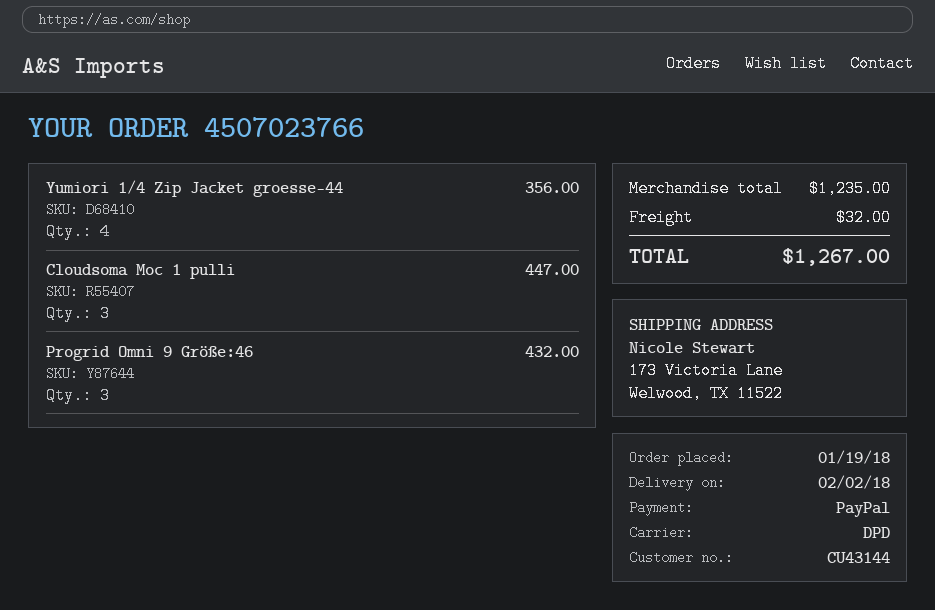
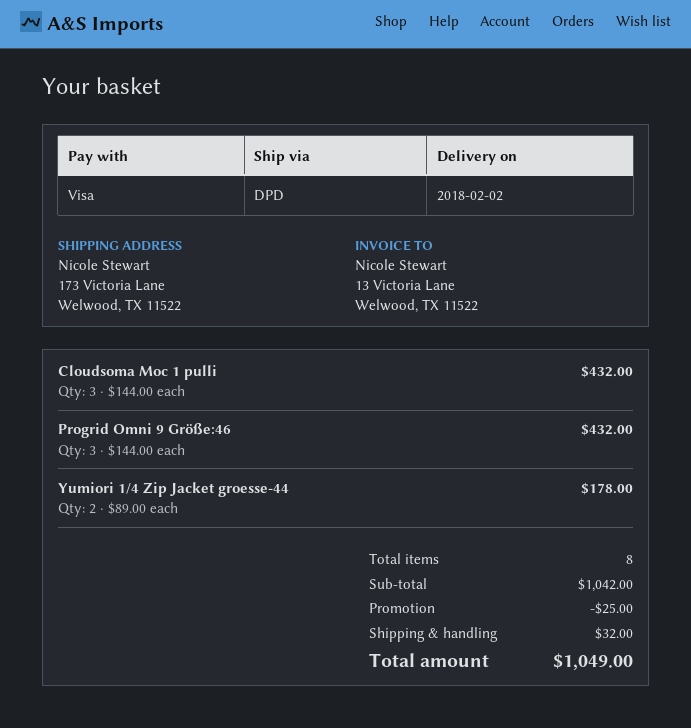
payment method: PayPal -> Visa
Yumiori 1/4 Zip Jacket groesse-44: 4 for 356.00 -> 2 for 178.00
Cloudsoma Moc 1 pulli: 3 for 447.00 -> 3 for 432.00
subtotal: 1235.00 -> 1042.00
discount: none -> 25.00
total: 1267.00 -> 1049.00

